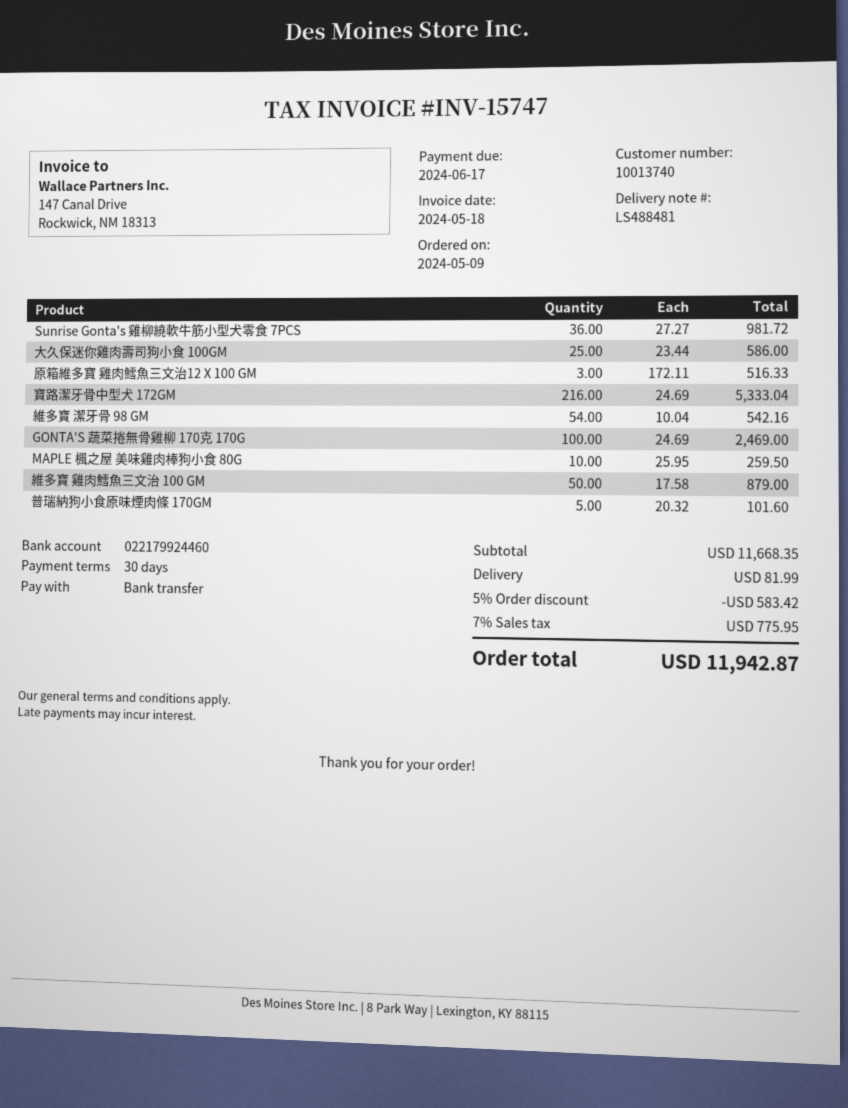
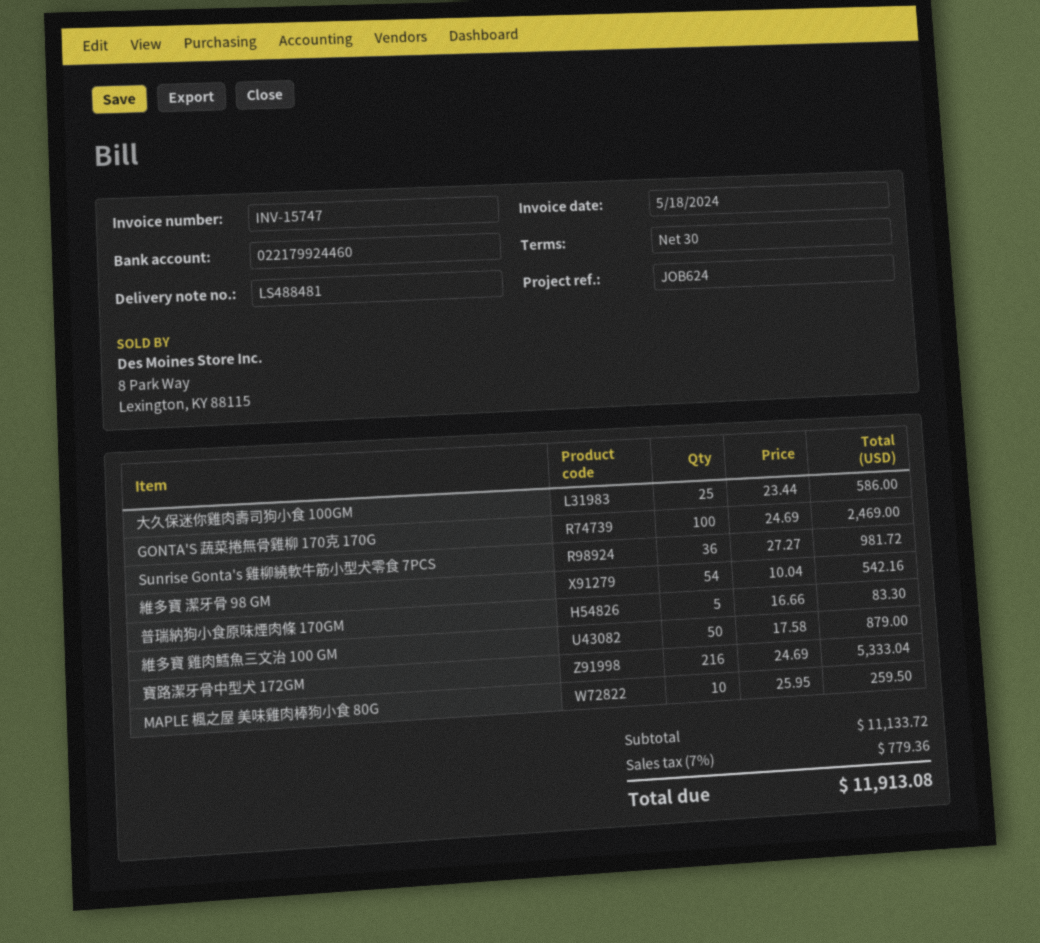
原箱維多寶 雞肉鱈魚三文治12 X 100 GM: 3 x 172.11 = 516.33 -> none
普瑞納狗小食原味煙肉條 170GM: 5 x 20.32 = 101.60 -> 5 x 16.66 = 83.30
subtotal: 11668.35 -> 11133.72
discount: 5% = 583.42 -> none
shipping: 81.99 -> none
tax: 7% = 775.95 -> 7% = 779.36
total: 11942.87 -> 11913.08

